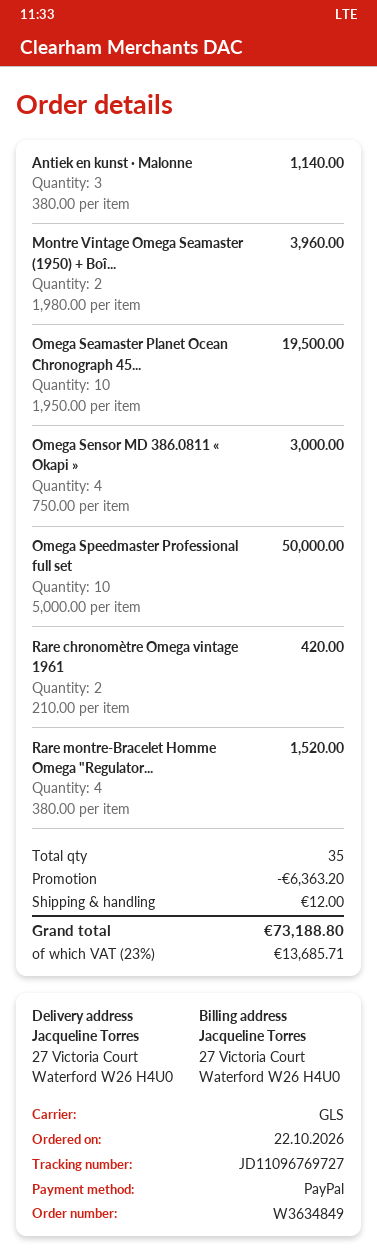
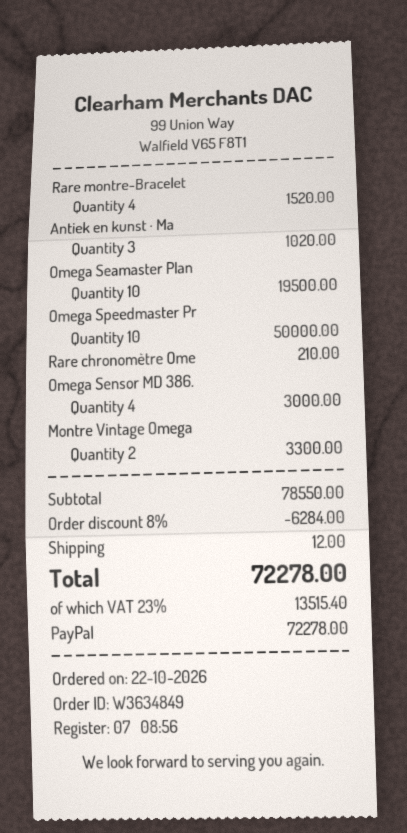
Antiek en kunst · Malonne: 3 for 1140.00 -> 3 for 1020.00
Montre Vintage Omega Seamaster (1950) + Boî...: 2 for 3960.00 -> 2 for 3300.00
Rare chronomètre Omega vintage 1961: 2 for 420.00 -> 1 for 210.00
discount: 6363.20 -> 6284.00
tax: 23% = 13685.71 -> 23% = 13515.40
total: 73188.80 -> 72278.00

